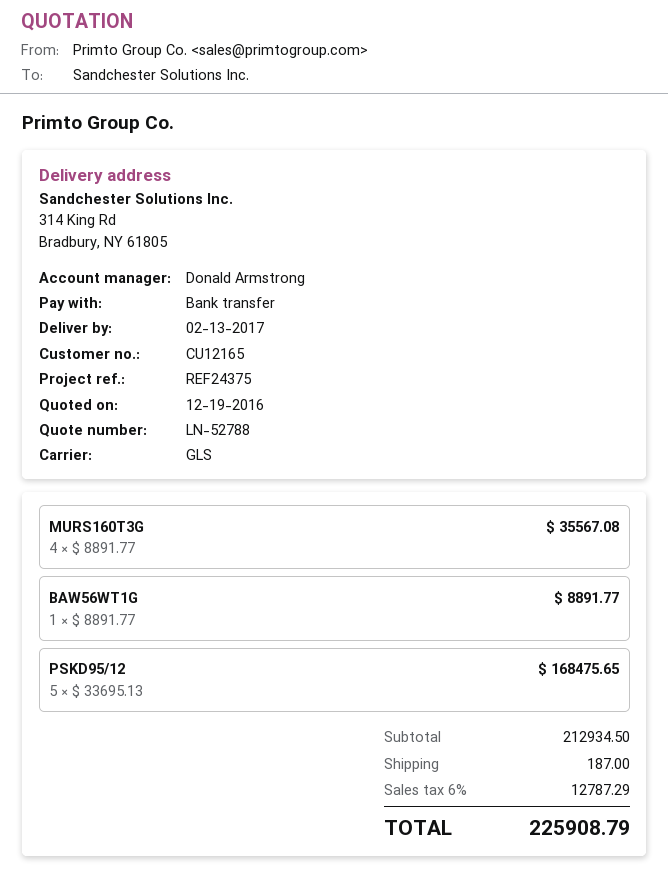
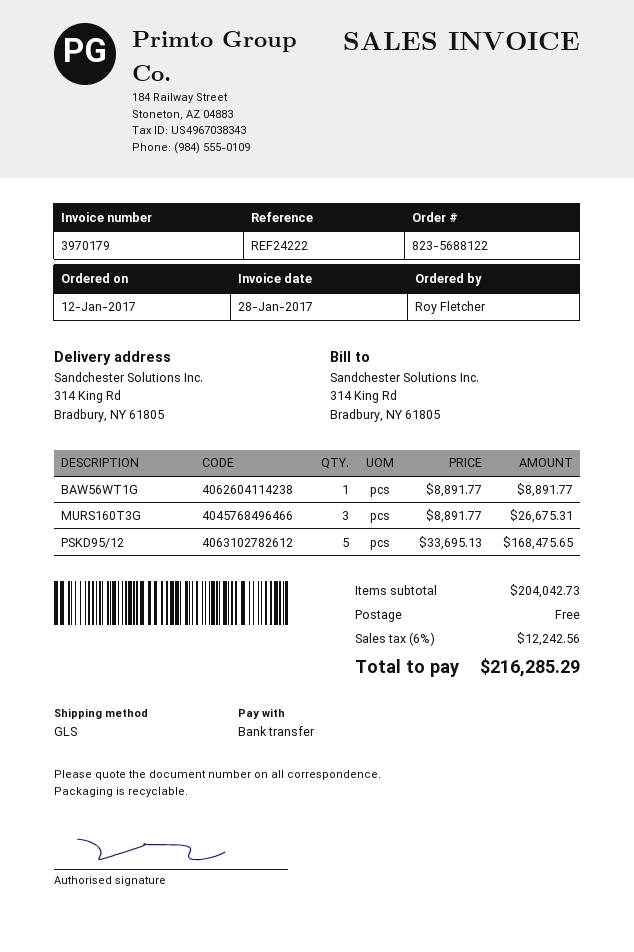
reference: REF24375 -> REF24222
MURS160T3G: 4 x 8891.77 = 35567.08 -> 3 x 8891.77 = 26675.31
subtotal: 212934.50 -> 204042.73
shipping: 187.00 -> 0.00
tax: 6% = 12787.29 -> 6% = 12242.56
total: 225908.79 -> 216285.29

